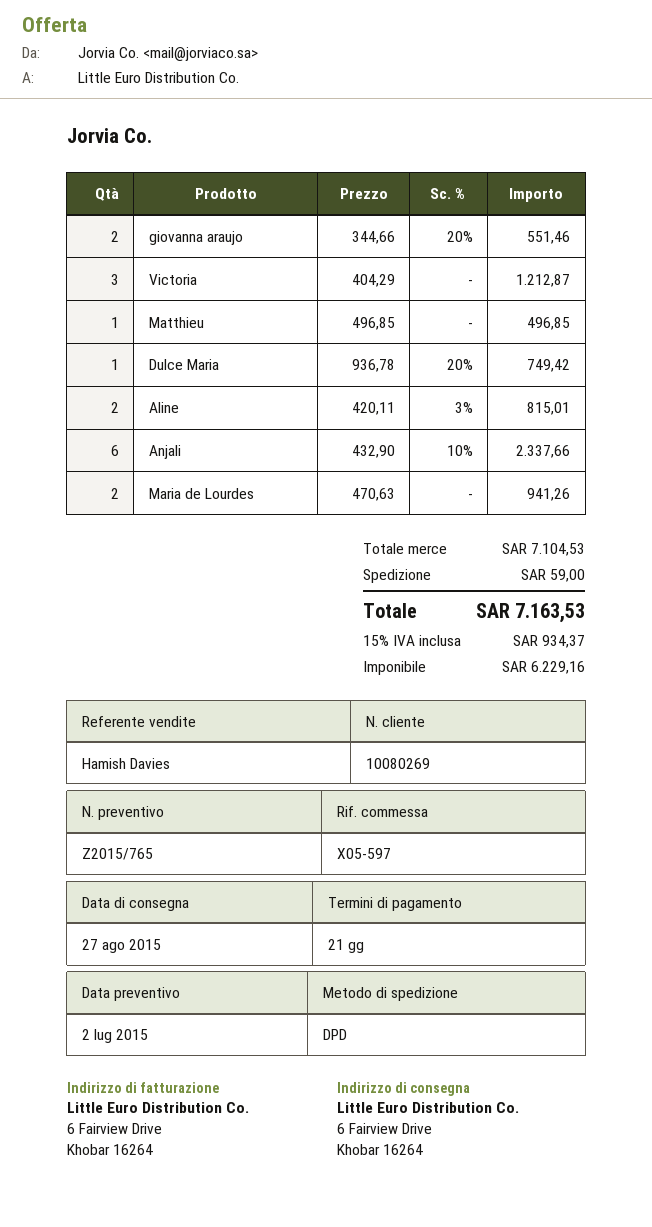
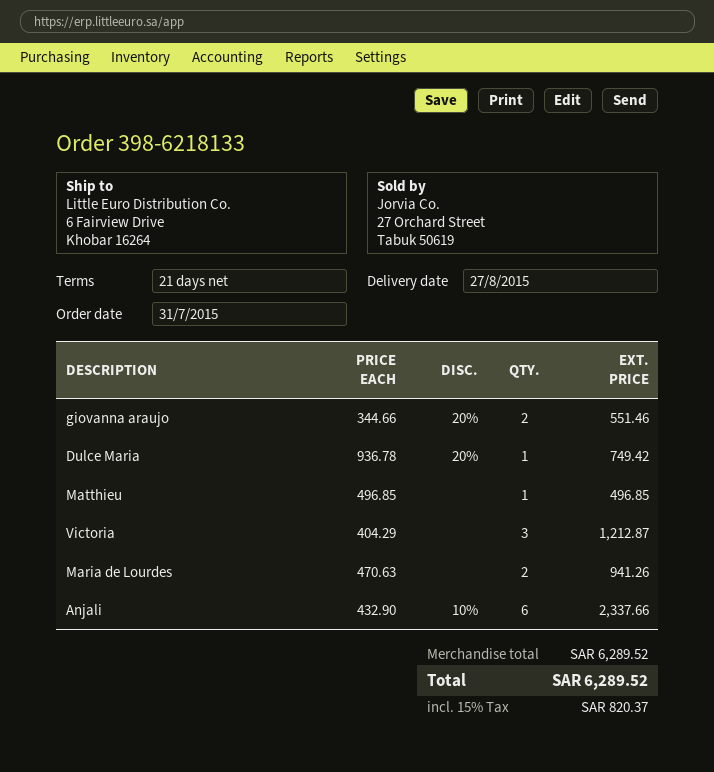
Aline: 2 x 420.11 - 3% = 815.01 -> none
subtotal: 7104.53 -> 6289.52
shipping: 59.00 -> none
tax: 15% = 934.37 -> 15% = 820.37
total: 7163.53 -> 6289.52

